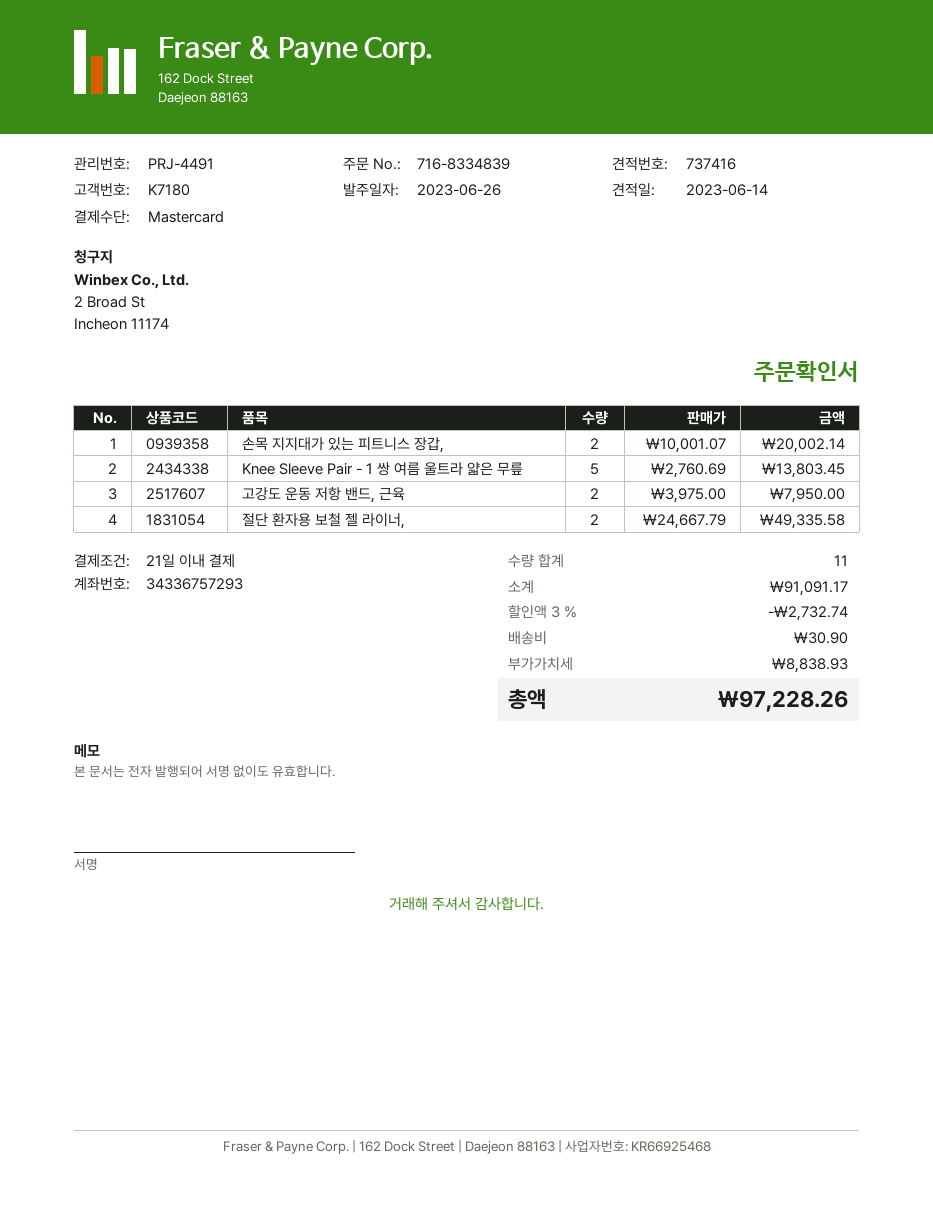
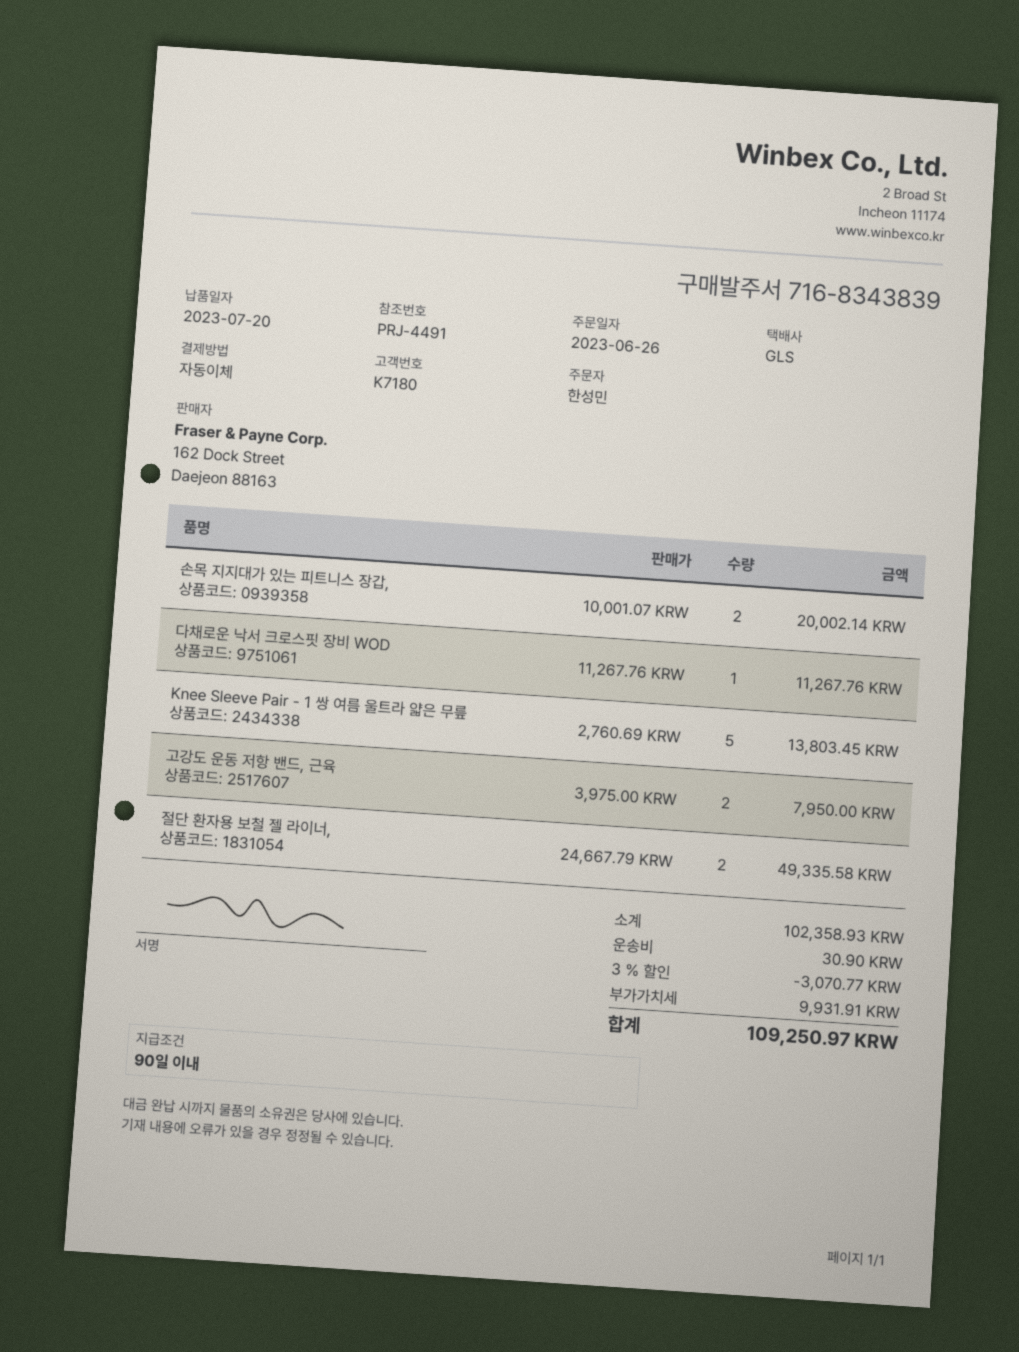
order number: 716-8334839 -> 716-8343839
payment terms: 21 days -> 90 days
payment method: Mastercard -> direct debit
다채로운 낙서 크로스핏 장비 WOD: none -> 1 x 11267.76 = 11267.76
subtotal: 91091.17 -> 102358.93
discount: 3% = 2732.74 -> 3% = 3070.77
tax: 8838.93 -> 9931.91
total: 97228.26 -> 109250.97

